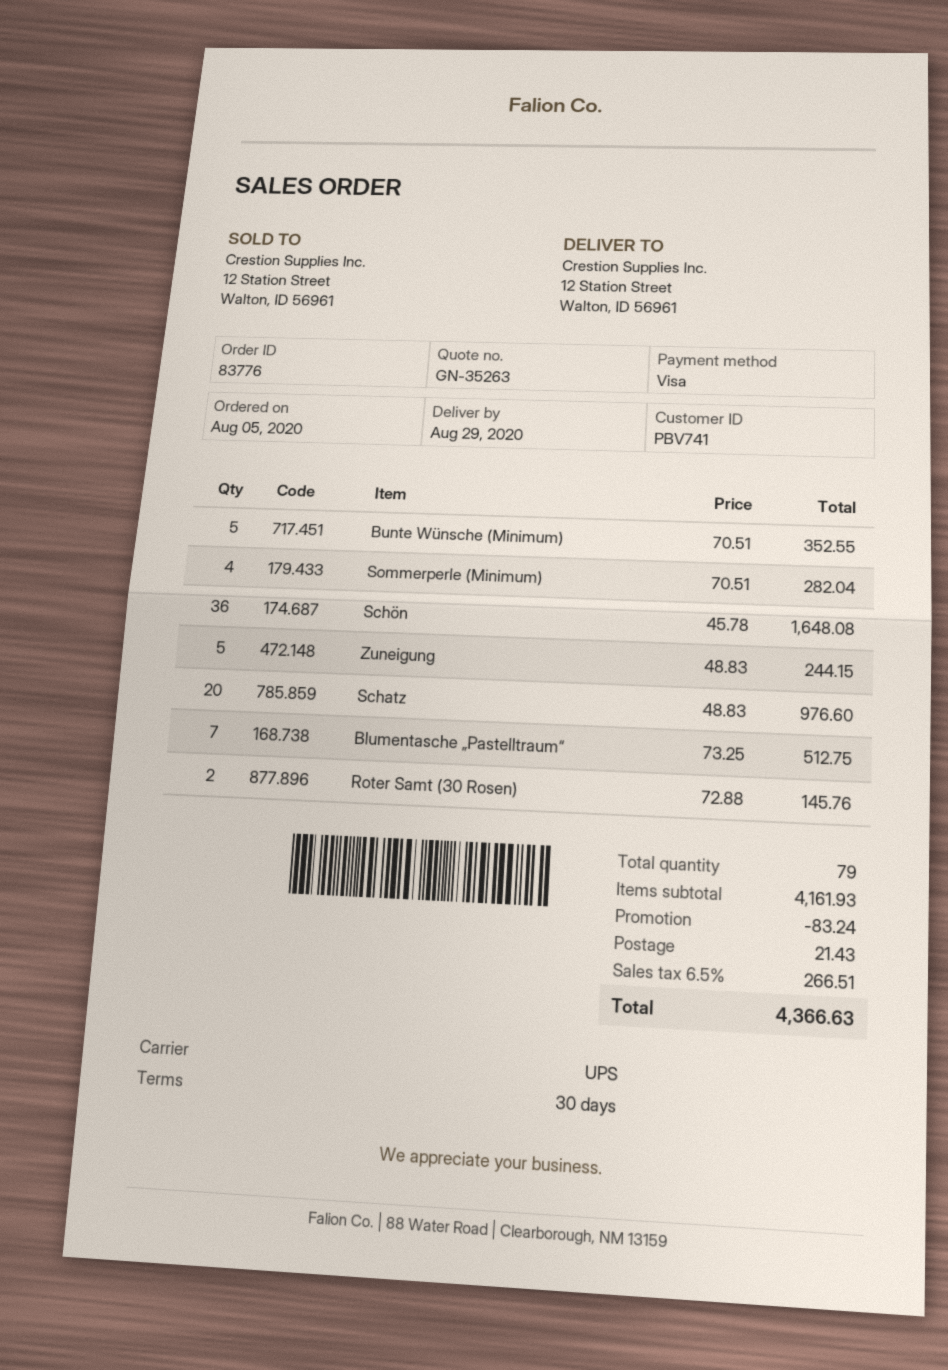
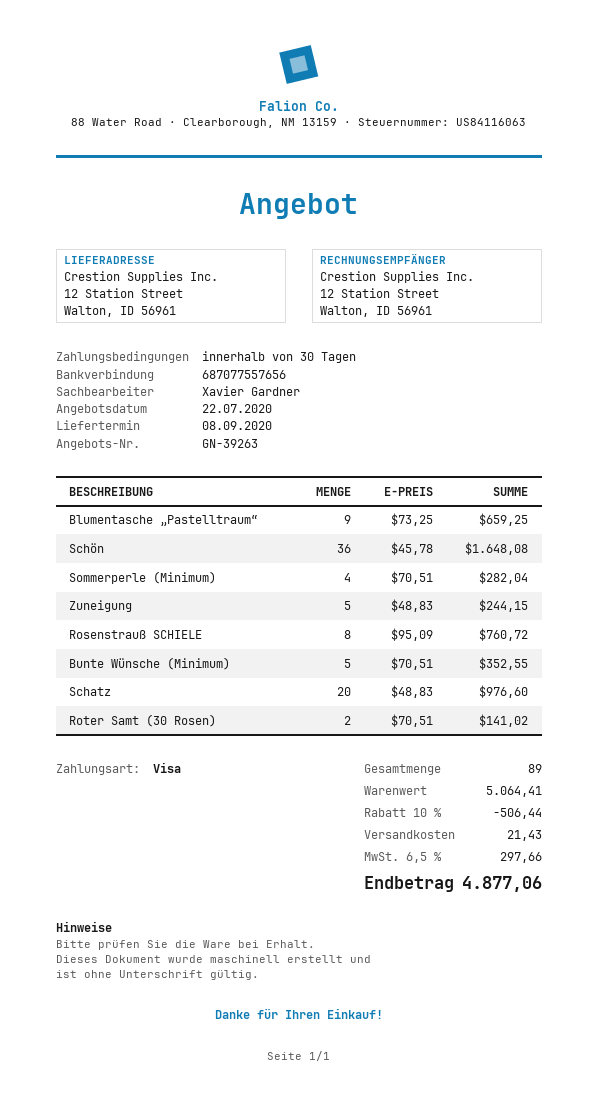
quote number: GN-35263 -> GN-39263
delivery date: 2020-08-29 -> 2020-09-08
Blumentasche „Pastelltraum“: 7 x 73.25 = 512.75 -> 9 x 73.25 = 659.25
Roter Samt (30 Rosen): 2 x 72.88 = 145.76 -> 2 x 70.51 = 141.02
Rosenstrauß SCHIELE: none -> 8 x 95.09 = 760.72
total quantity: 79 -> 89
subtotal: 4161.93 -> 5064.41
discount: 83.24 -> 506.44
tax: 6.5% = 266.51 -> 6.5% = 297.66
total: 4366.63 -> 4877.06

